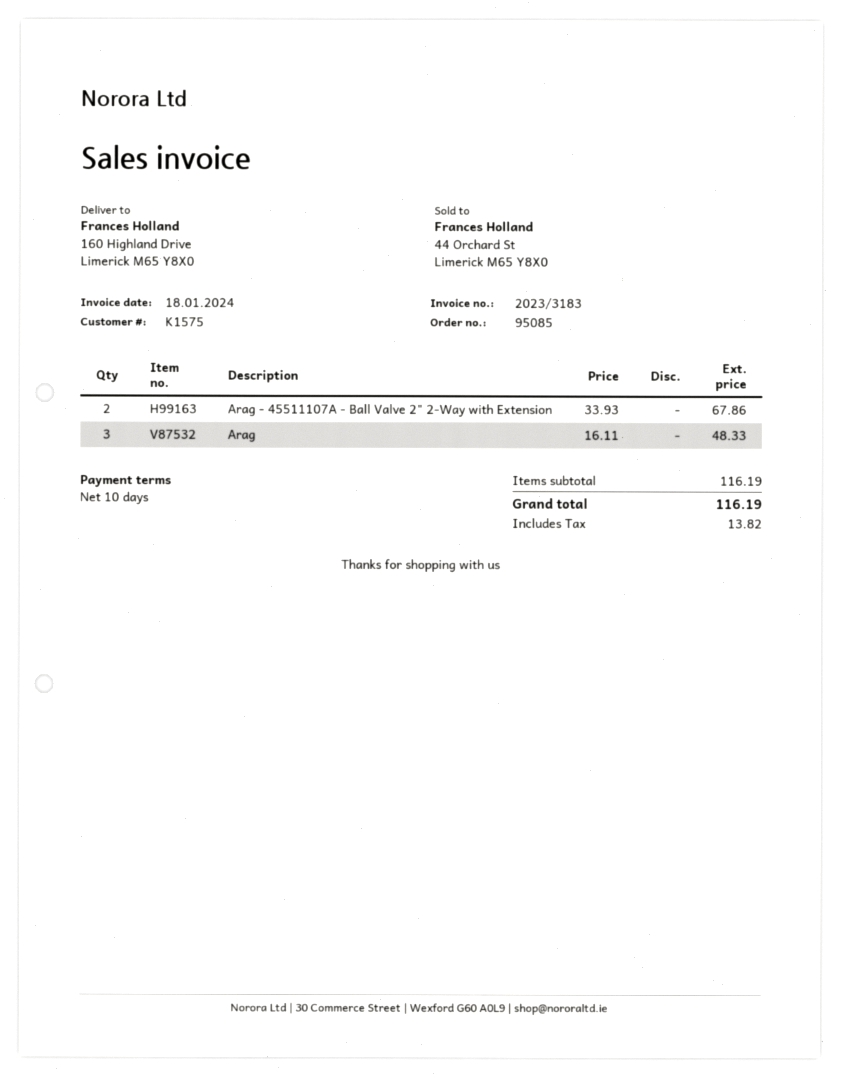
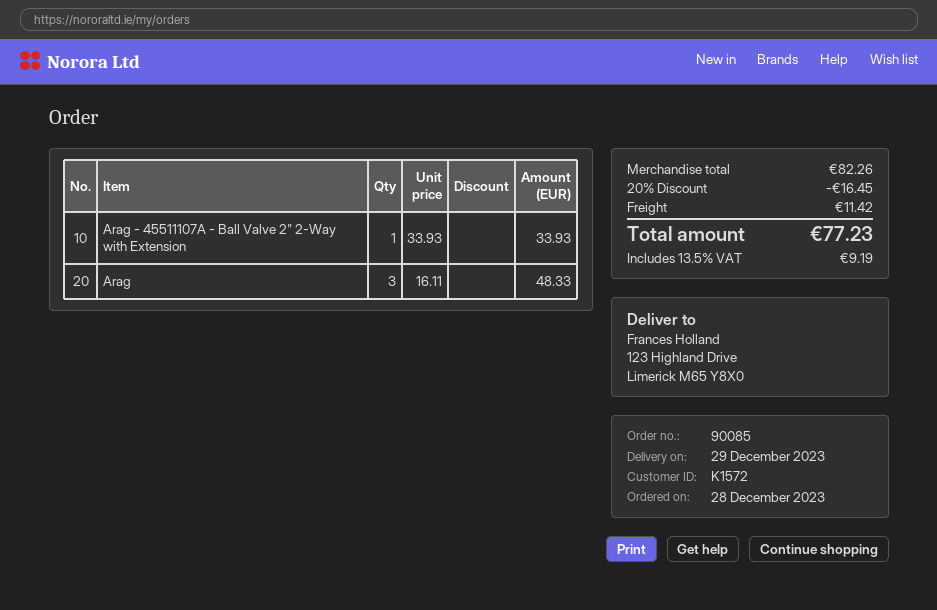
order number: 95085 -> 90085
customer number: K1575 -> K1572
ship to: 160 Highland Drive, Limerick M65 Y8X0 -> 123 Highland Drive, Limerick M65 Y8X0
Arag - 45511107A - Ball Valve 2" 2-Way with Extension: 2 x 33.93 = 67.86 -> 1 x 33.93 = 33.93
subtotal: 116.19 -> 82.26
discount: none -> 20% = 16.45
shipping: none -> 11.42
tax: 13.82 -> 9.19
total: 116.19 -> 77.23

